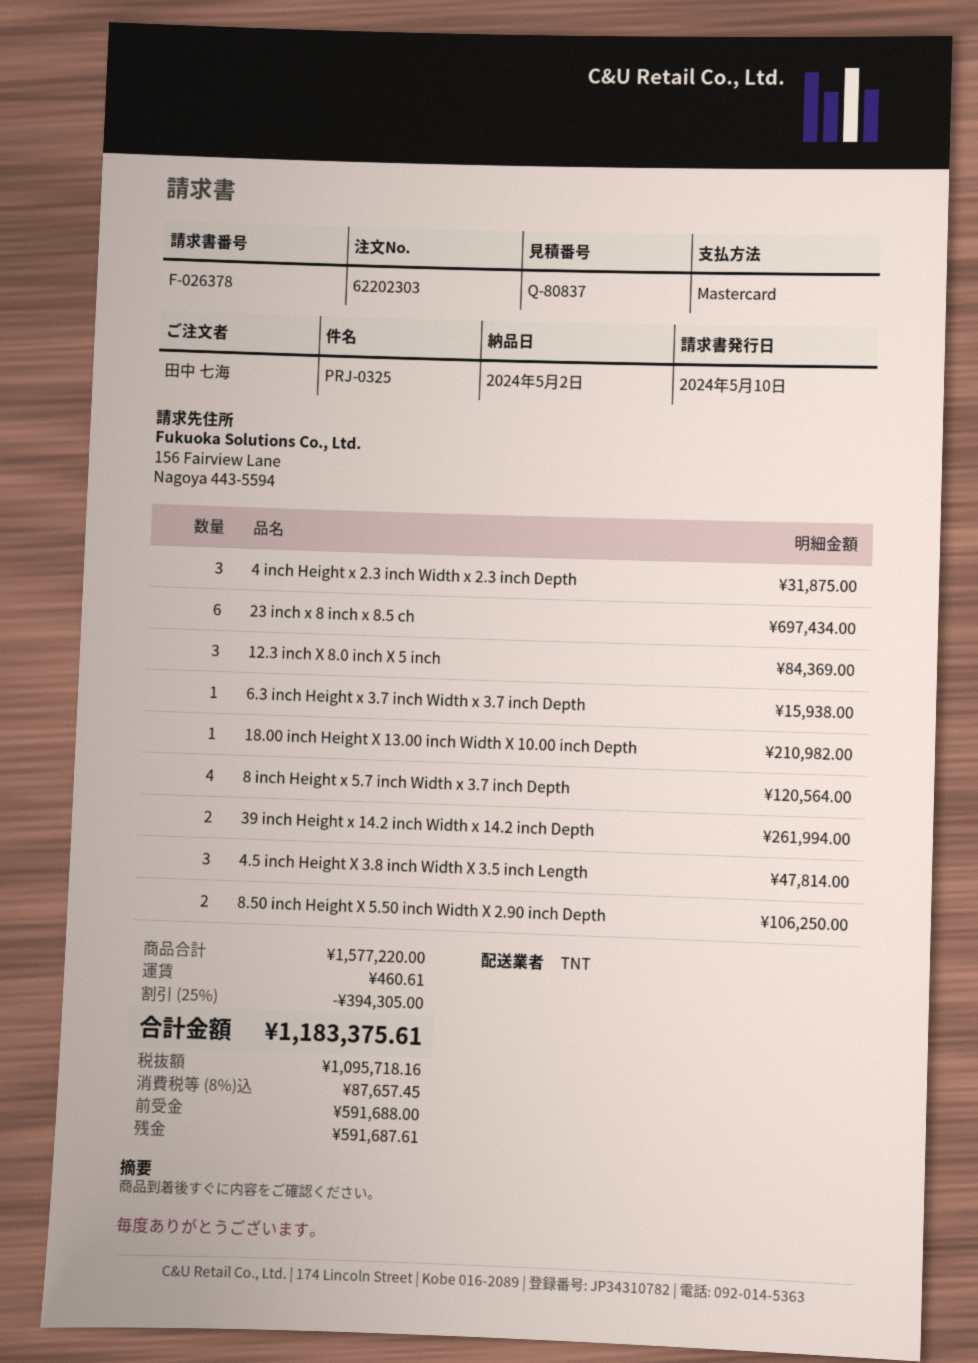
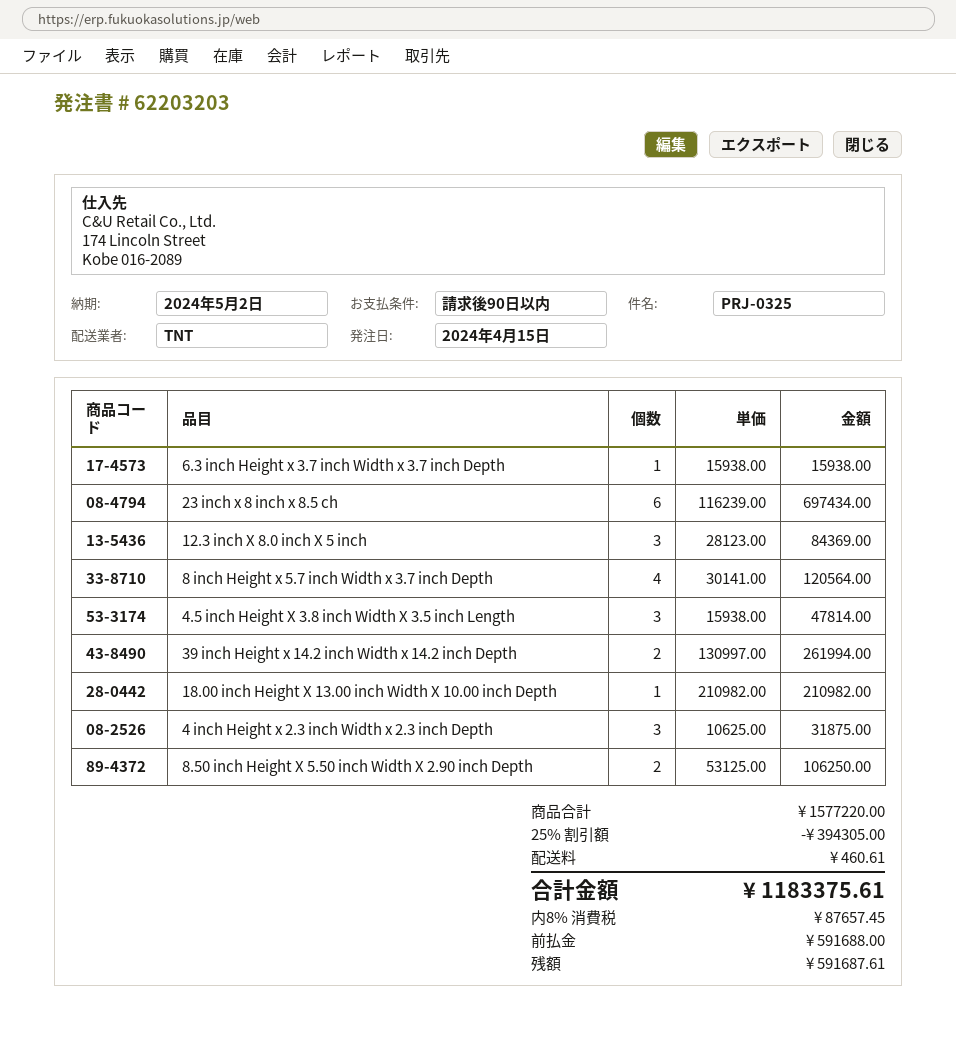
order number: 62202303 -> 62203203

